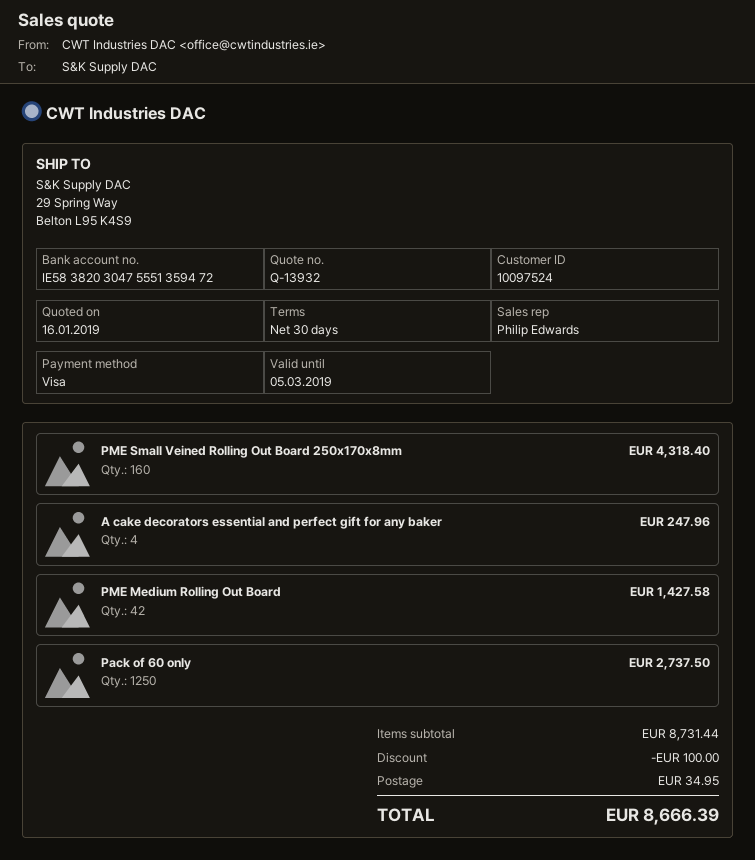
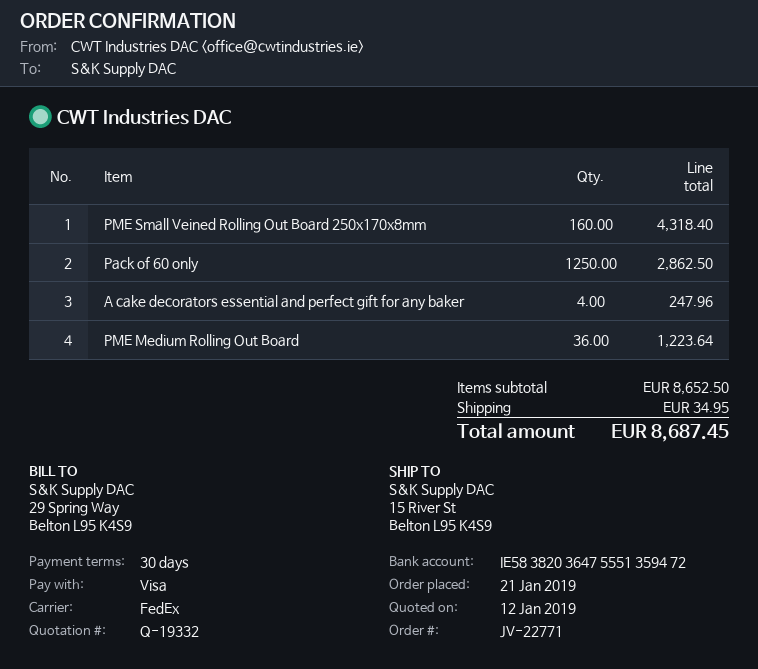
quote number: Q-13932 -> Q-19332
quote date: 2019-01-16 -> 2019-01-12
bank account: IE58382030475551359472 -> IE58382036475551359472
ship to: 29 Spring Way, Belton L95 K4S9 -> 15 River St, Belton L95 K4S9
PME Medium Rolling Out Board: 42 for 1427.58 -> 36 for 1223.64
Pack of 60 only: 1250 for 2737.50 -> 1250 for 2862.50
subtotal: 8731.44 -> 8652.50
discount: 100.00 -> none
total: 8666.39 -> 8687.45

